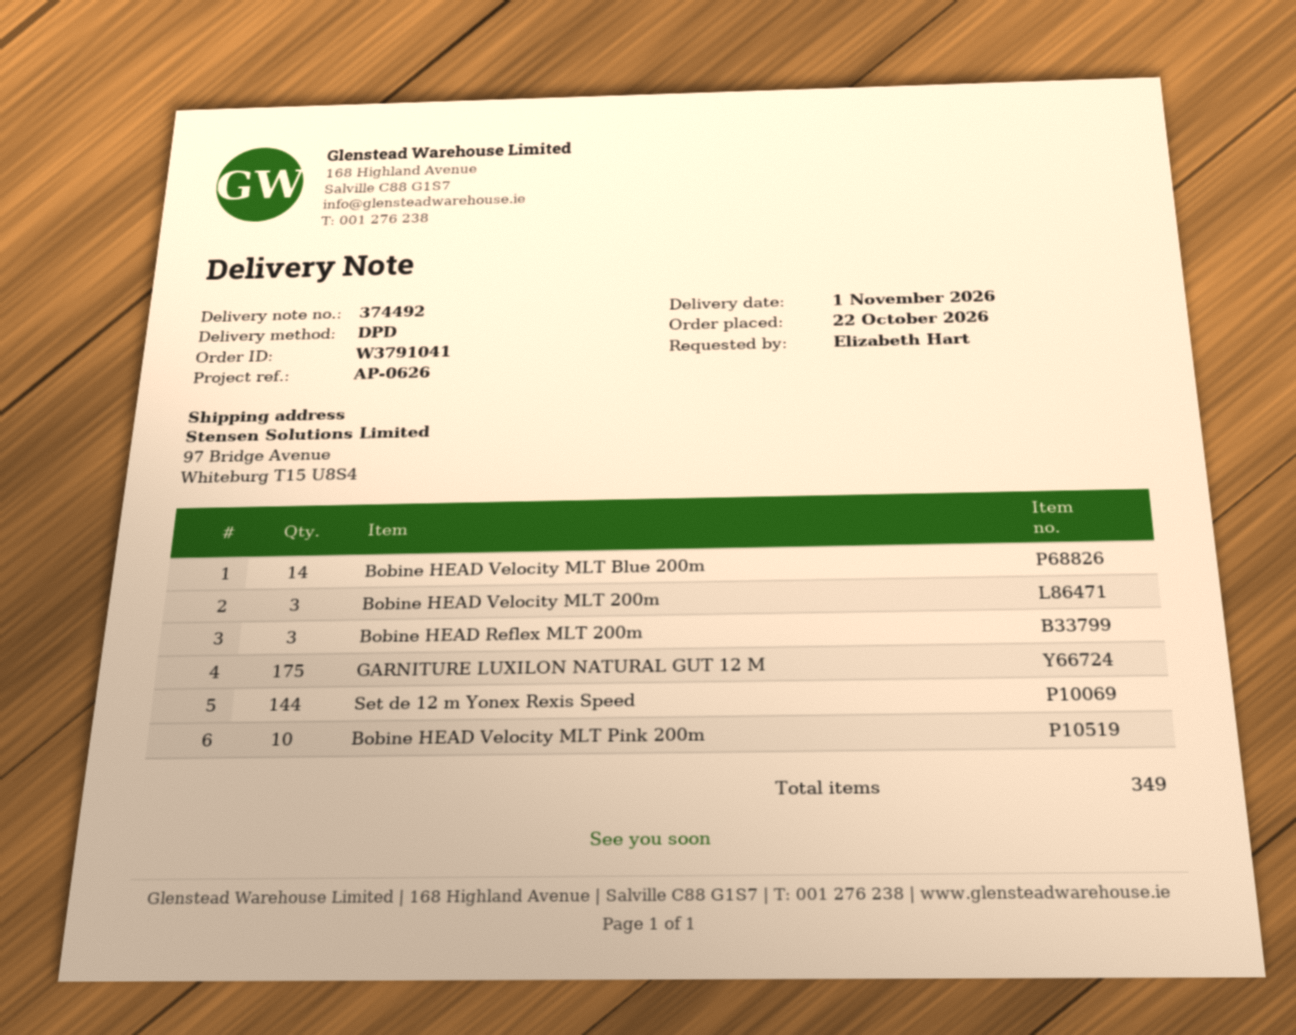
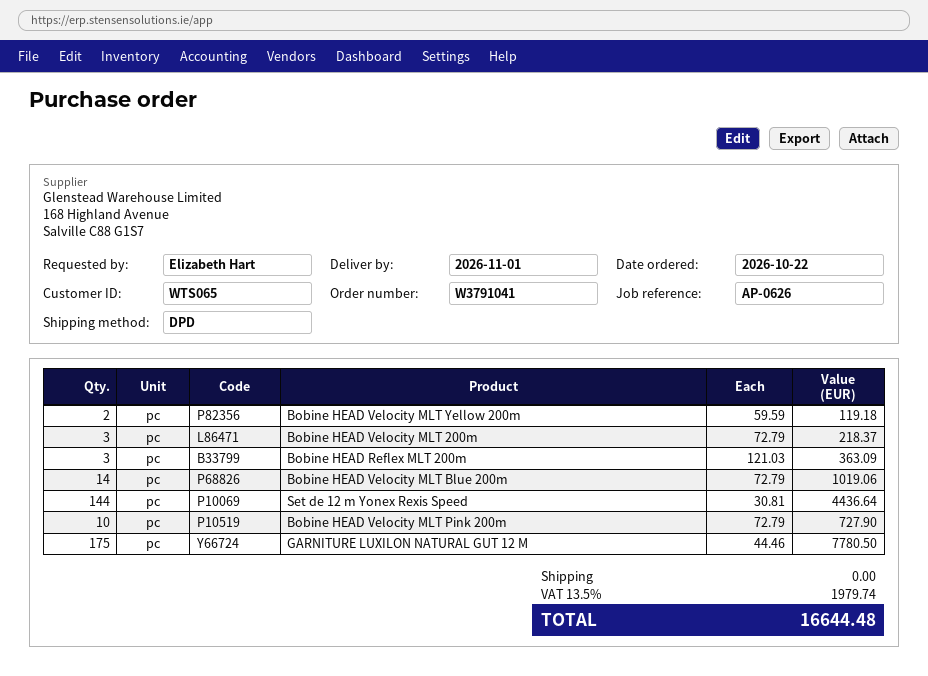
Bobine HEAD Velocity MLT Yellow 200m: none -> 2

